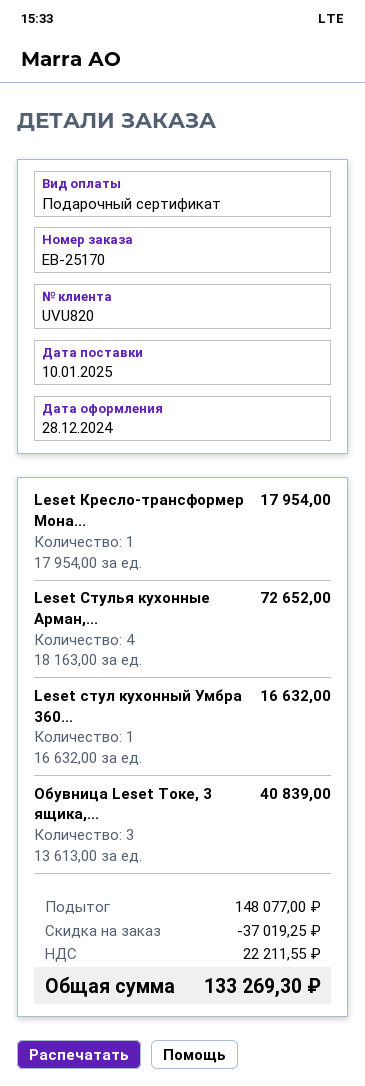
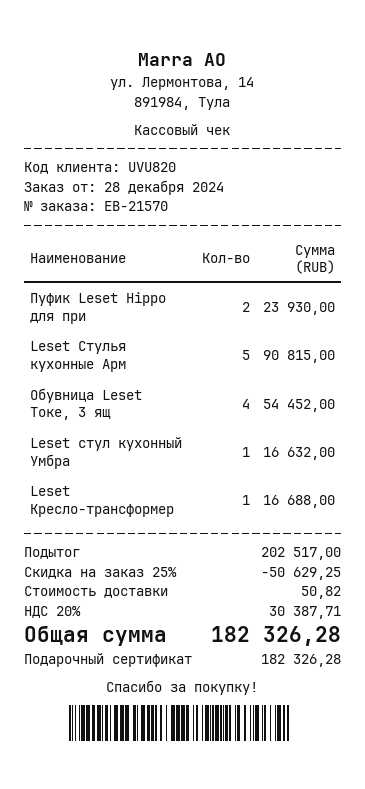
order number: EB-25170 -> EB-21570
Leset Кресло-трансформер Мона...: 1 for 17954.00 -> 1 for 16688.00
Leset Стулья кухонные Арман,...: 4 for 72652.00 -> 5 for 90815.00
Обувница Leset Токе, 3 ящика,...: 3 for 40839.00 -> 4 for 54452.00
Пуфик Leset Hippo для при: none -> 2 for 23930.00
subtotal: 148077.00 -> 202517.00
discount: 37019.25 -> 50629.25
shipping: none -> 50.82
tax: 22211.55 -> 30387.71
total: 133269.30 -> 182326.28

